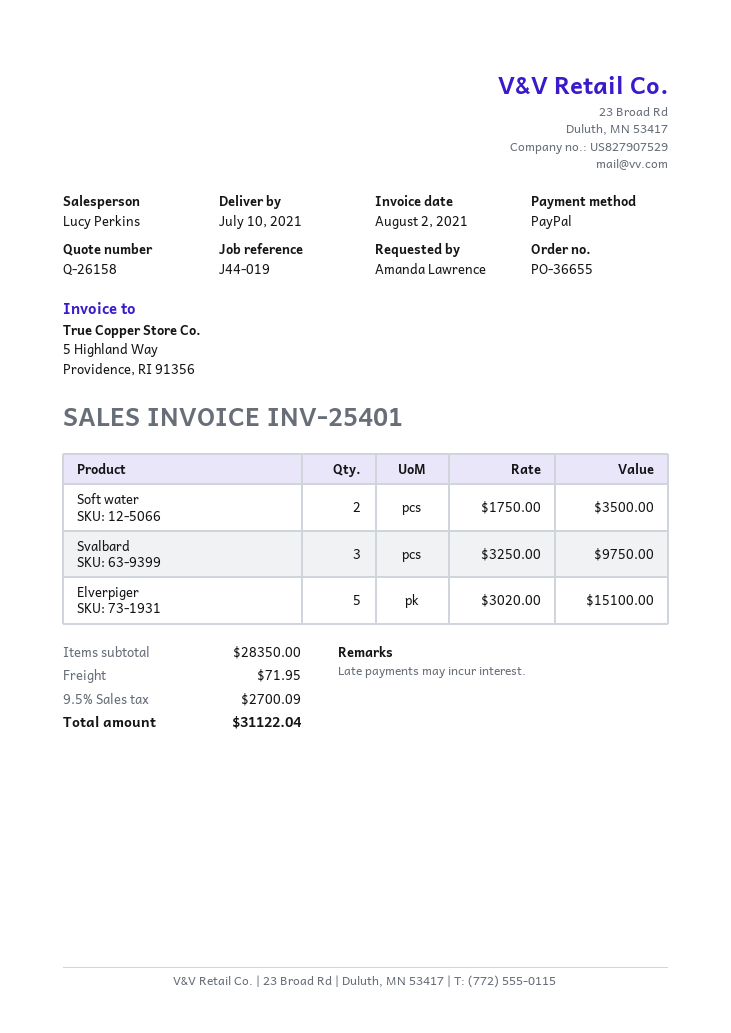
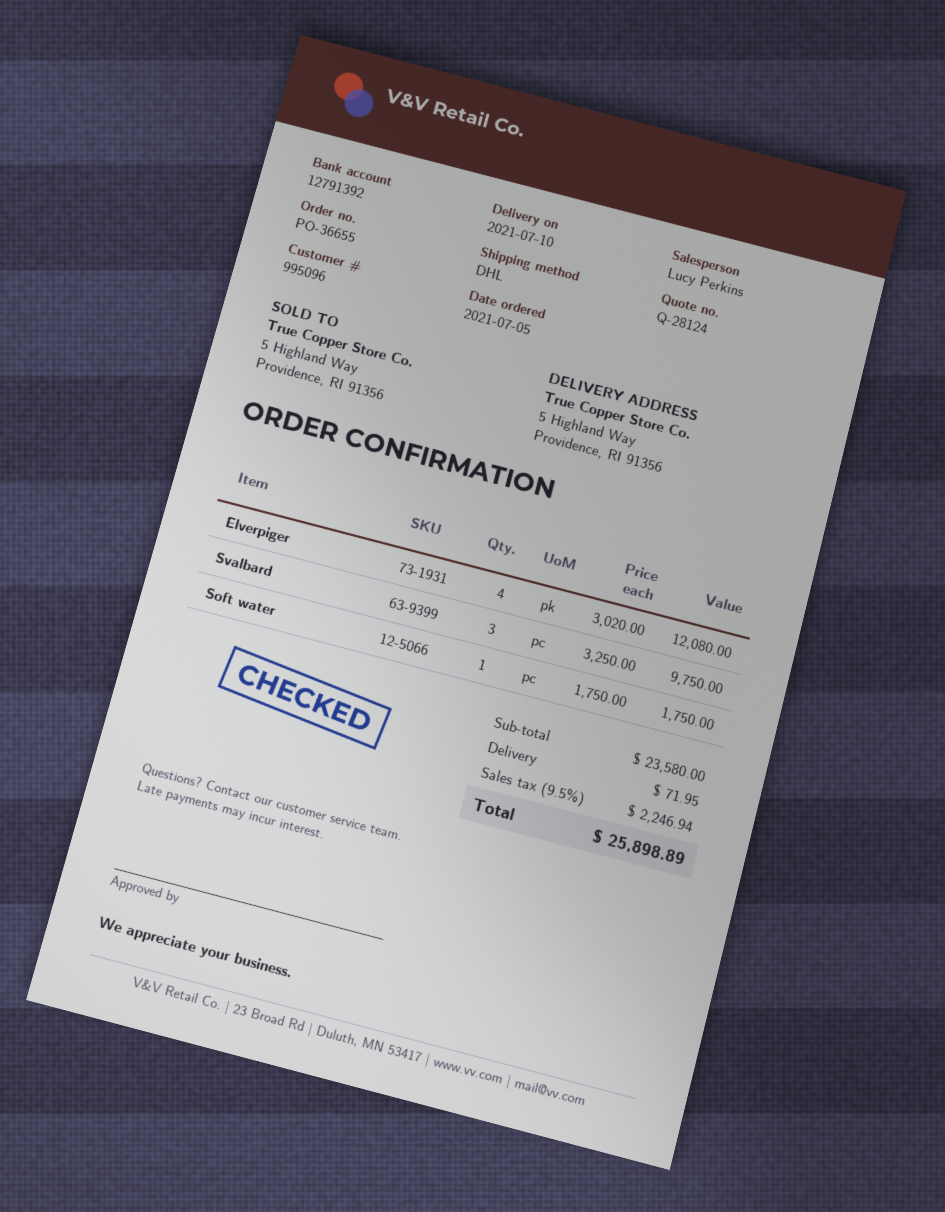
quote number: Q-26158 -> Q-28124
Soft water: 2 x 1750.00 = 3500.00 -> 1 x 1750.00 = 1750.00
Elverpiger: 5 x 3020.00 = 15100.00 -> 4 x 3020.00 = 12080.00
subtotal: 28350.00 -> 23580.00
tax: 9.5% = 2700.09 -> 9.5% = 2246.94
total: 31122.04 -> 25898.89

